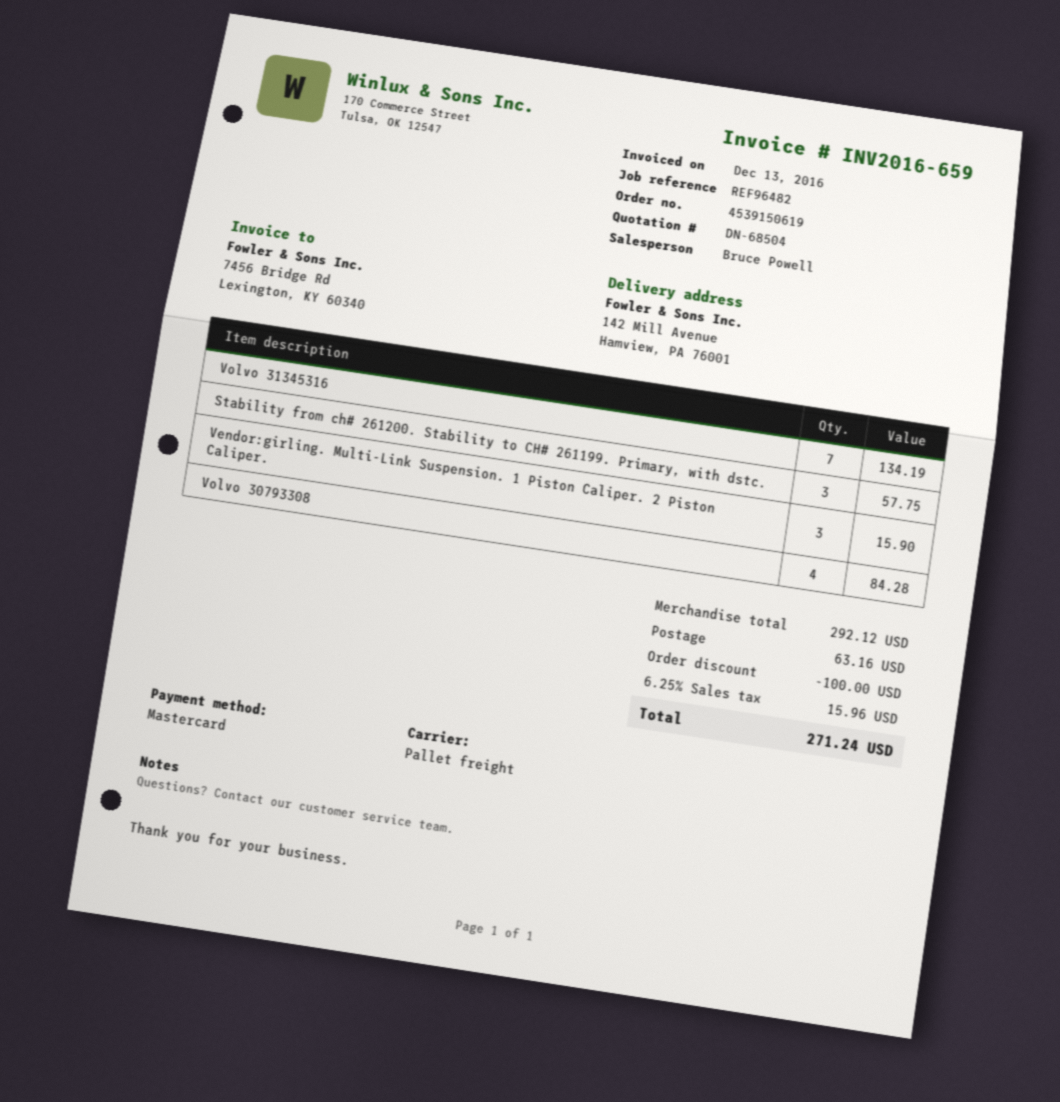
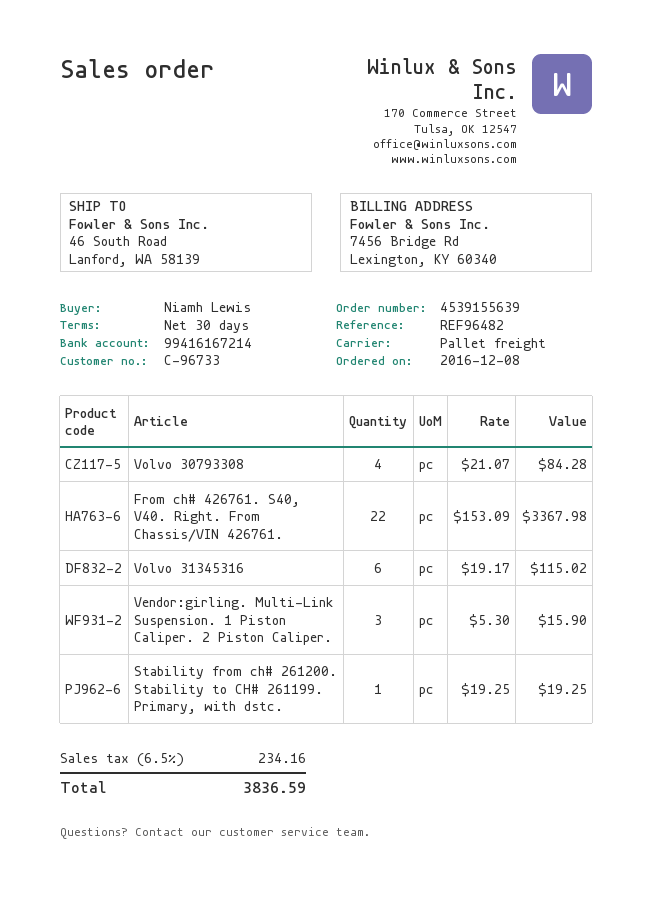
order number: 4539150619 -> 4539155639
ship to: 142 Mill Avenue, Hamview, PA 76001 -> 46 South Road, Lanford, WA 58139
Volvo 31345316: 7 for 134.19 -> 6 for 115.02
Stability from ch# 261200. Stability to CH# 261199. Primary, with dstc.: 3 for 57.75 -> 1 for 19.25
From ch# 426761. S40, V40. Right. From Chassis/VIN 426761.: none -> 22 for 3367.98
discount: 100.00 -> none
shipping: 63.16 -> none
tax: 6.25% = 15.96 -> 6.5% = 234.16
total: 271.24 -> 3836.59

